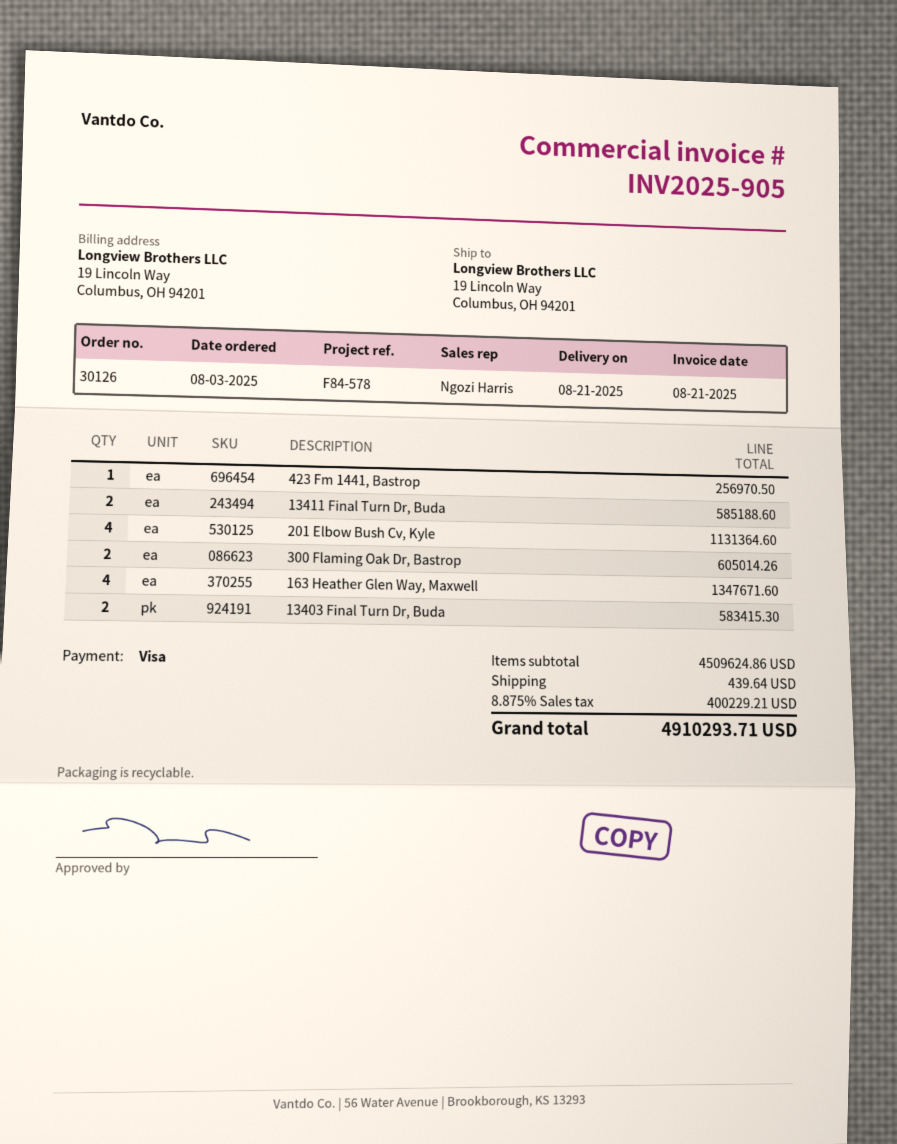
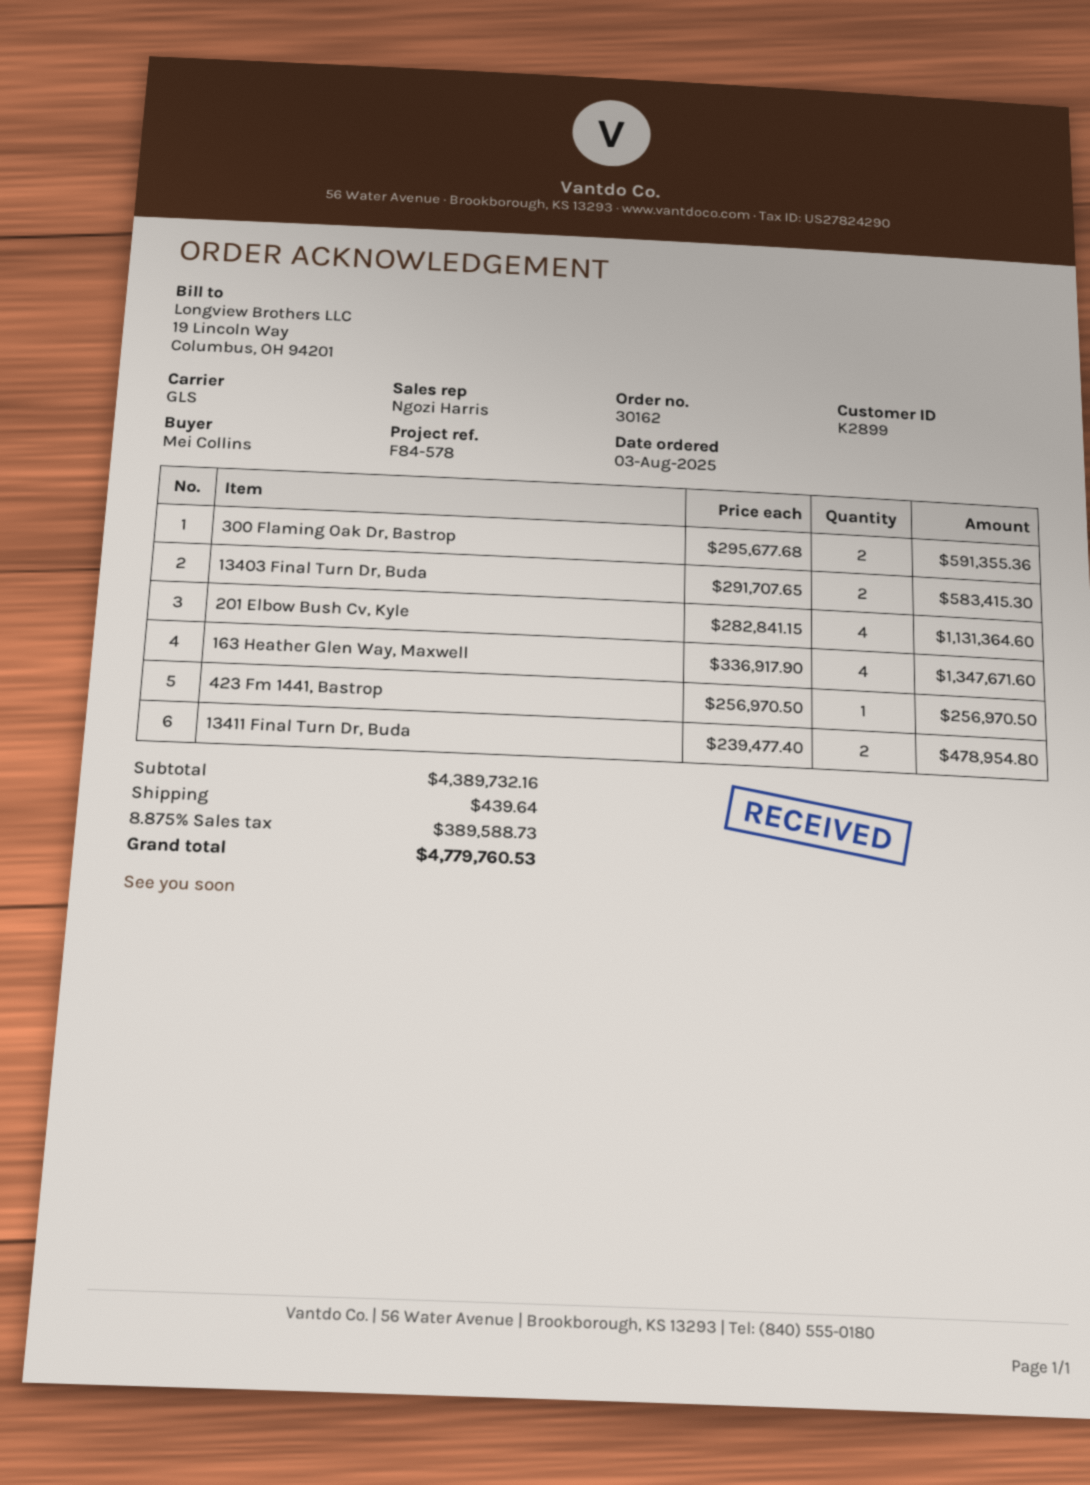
order number: 30126 -> 30162
13411 Final Turn Dr, Buda: 2 for 585188.60 -> 2 for 478954.80
300 Flaming Oak Dr, Bastrop: 2 for 605014.26 -> 2 for 591355.36
subtotal: 4509624.86 -> 4389732.16
tax: 8.875% = 400229.21 -> 8.875% = 389588.73
total: 4910293.71 -> 4779760.53

